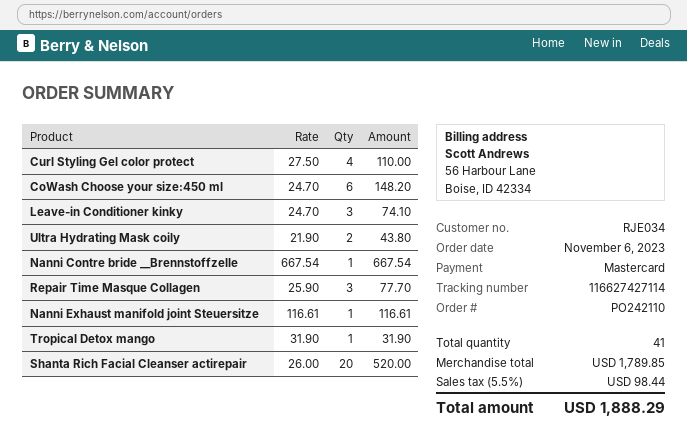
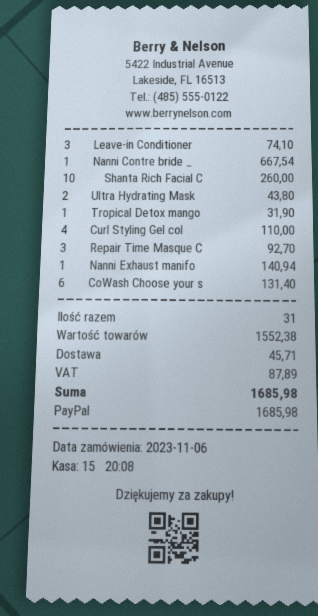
payment method: Mastercard -> PayPal
CoWash Choose your size:450 ml: 6 for 148.20 -> 6 for 131.40
Repair Time Masque Collagen: 3 for 77.70 -> 3 for 92.70
Nanni Exhaust manifold joint Steuersitze: 1 for 116.61 -> 1 for 140.94
Shanta Rich Facial Cleanser actirepair: 20 for 520.00 -> 10 for 260.00
total quantity: 41 -> 31
subtotal: 1789.85 -> 1552.38
shipping: none -> 45.71
tax: 98.44 -> 87.89
total: 1888.29 -> 1685.98

